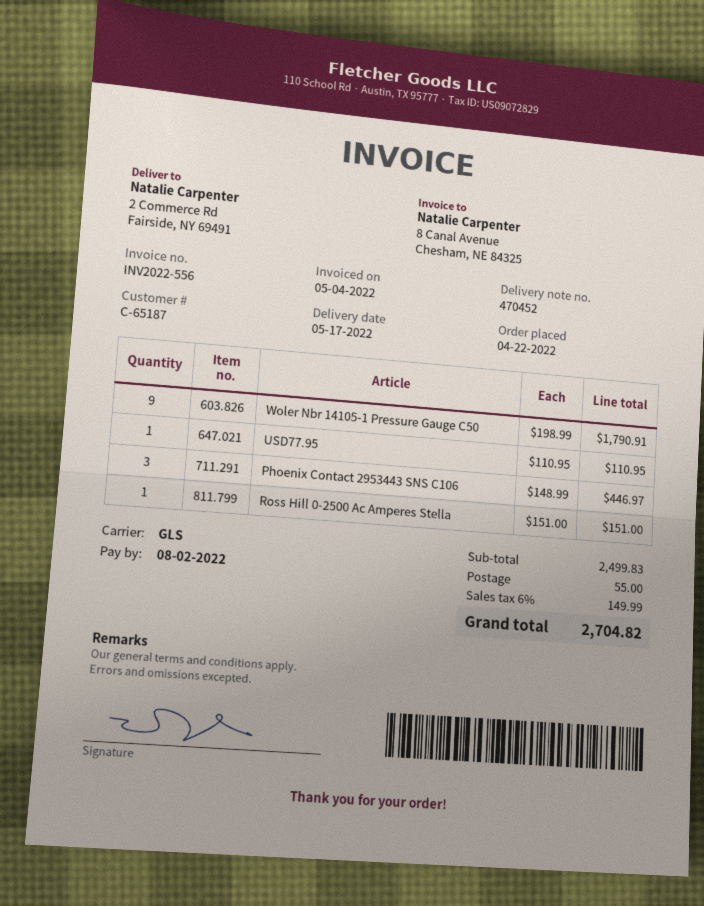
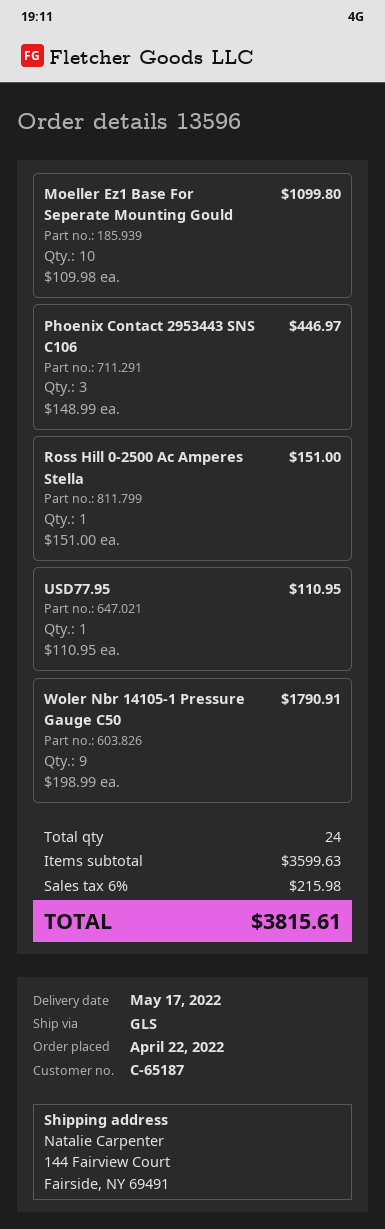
ship to: 2 Commerce Rd, Fairside, NY 69491 -> 144 Fairview Court, Fairside, NY 69491
Moeller Ez1 Base For Seperate Mounting Gould: none -> 10 x 109.98 = 1099.80
subtotal: 2499.83 -> 3599.63
shipping: 55.00 -> none
tax: 6% = 149.99 -> 6% = 215.98
total: 2704.82 -> 3815.61

